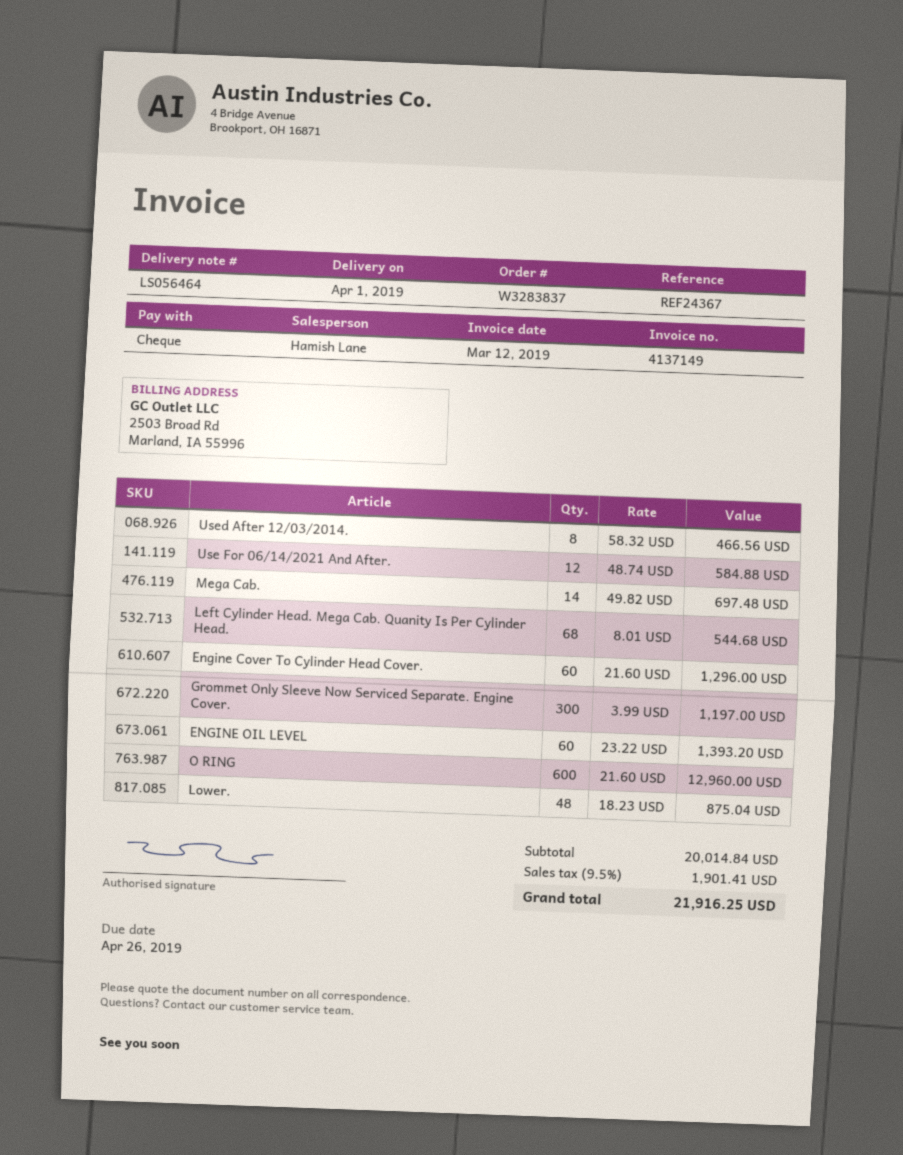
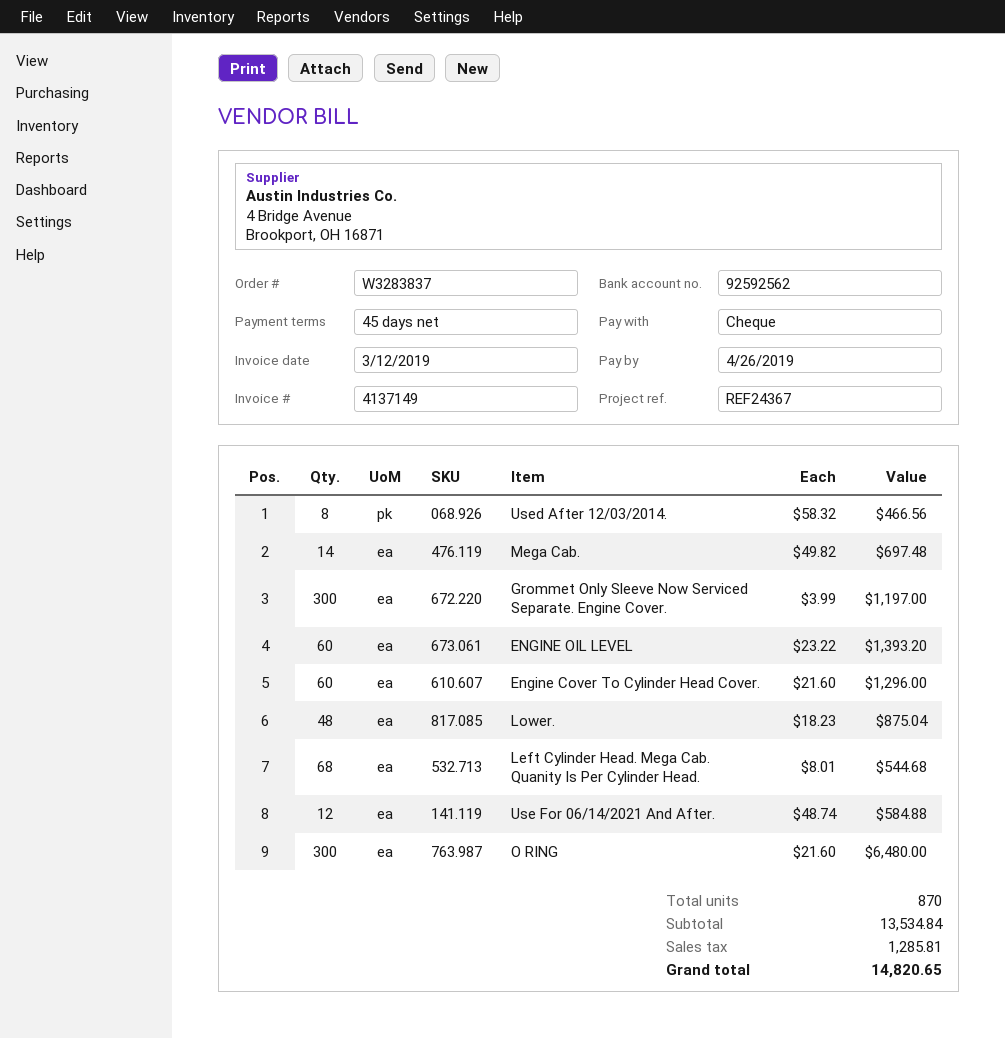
O RING: 600 x 21.60 = 12960.00 -> 300 x 21.60 = 6480.00
subtotal: 20014.84 -> 13534.84
tax: 1901.41 -> 1285.81
total: 21916.25 -> 14820.65

